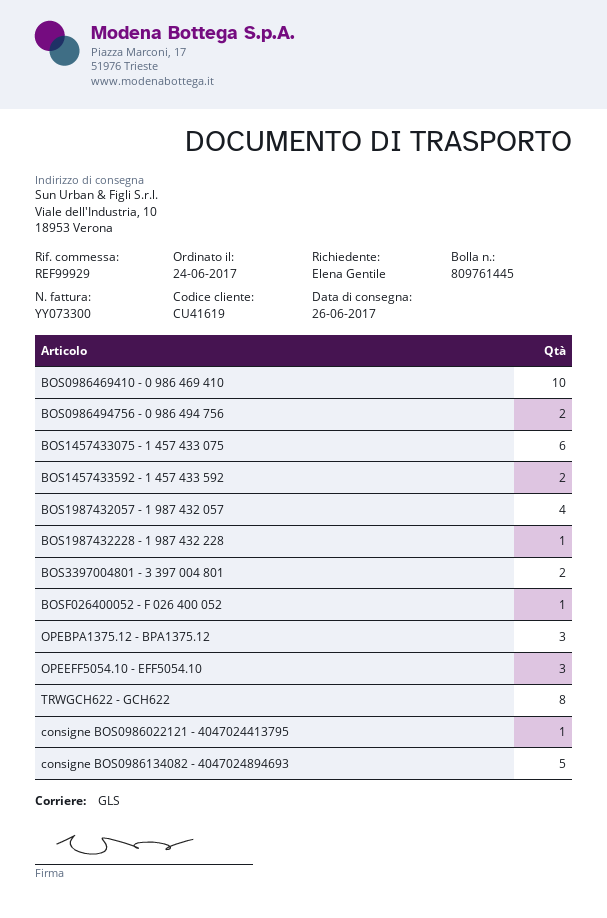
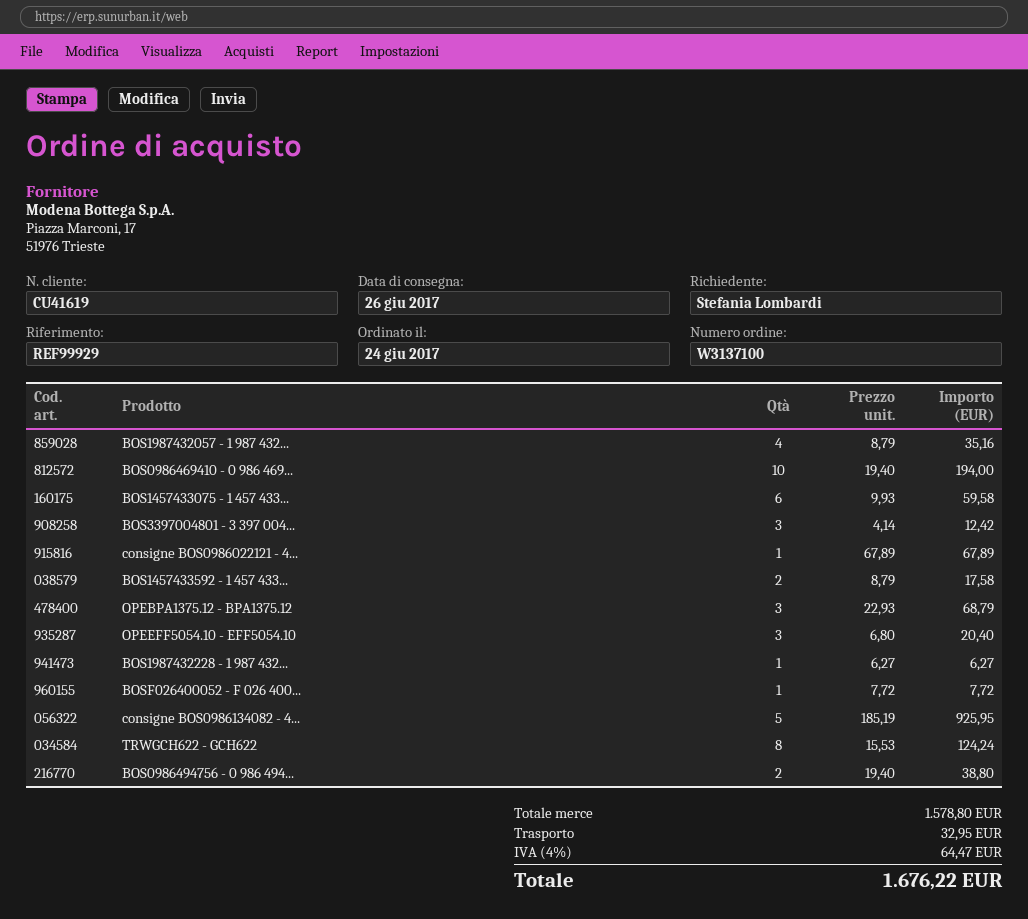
ordered by: Elena Gentile -> Stefania Lombardi
BOS3397004801 - 3 397 004 801: 2 -> 3

